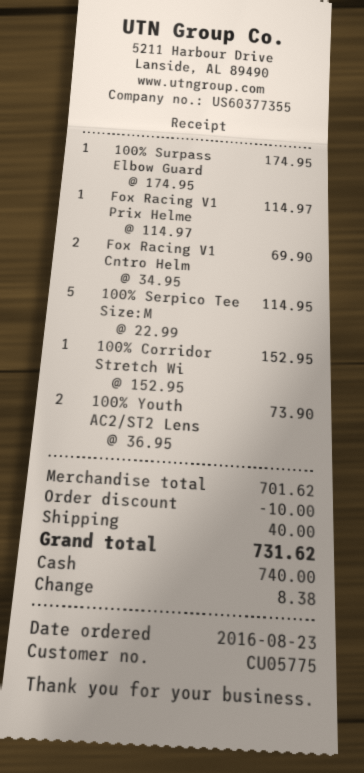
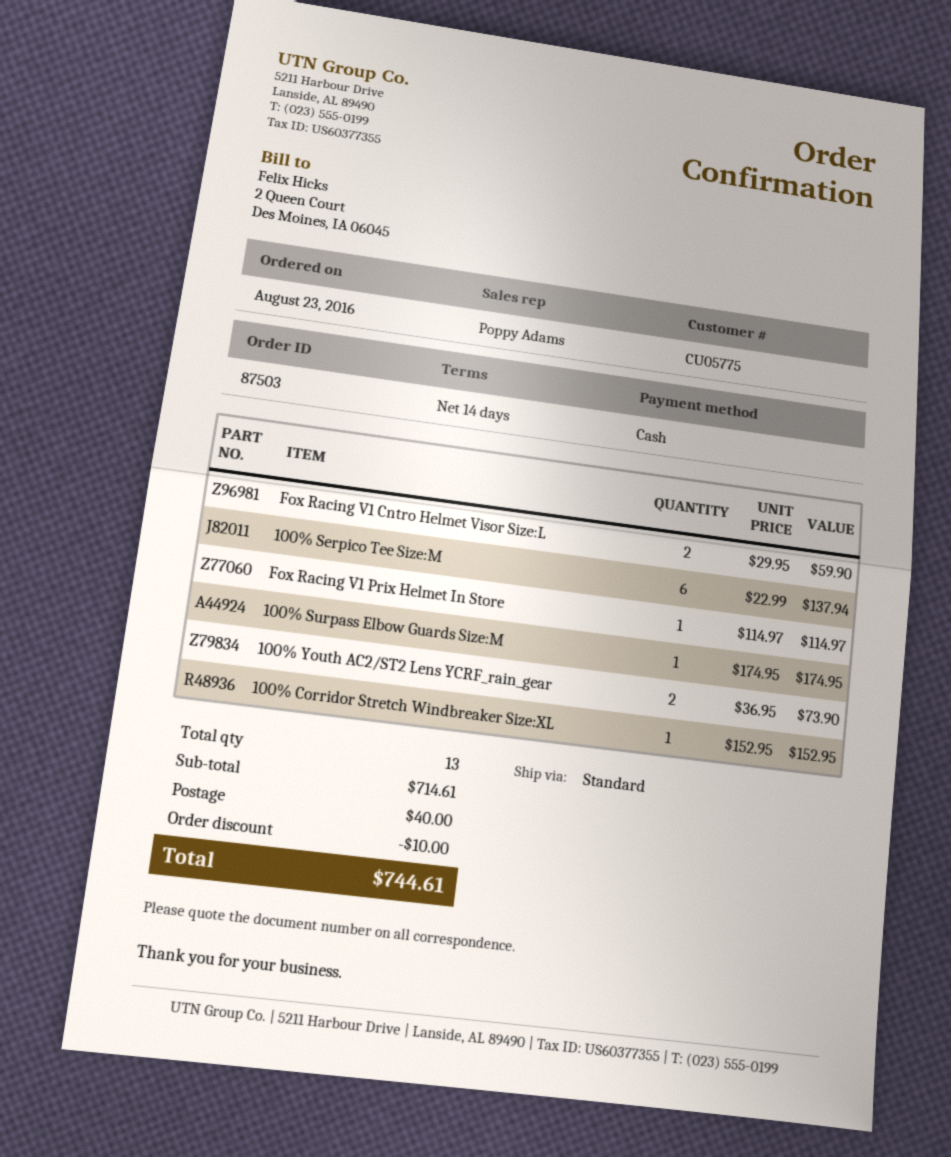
Fox Racing V1 Cntro Helm: 2 x 34.95 = 69.90 -> 2 x 29.95 = 59.90
100% Serpico Tee Size:M: 5 x 22.99 = 114.95 -> 6 x 22.99 = 137.94
subtotal: 701.62 -> 714.61
total: 731.62 -> 744.61

